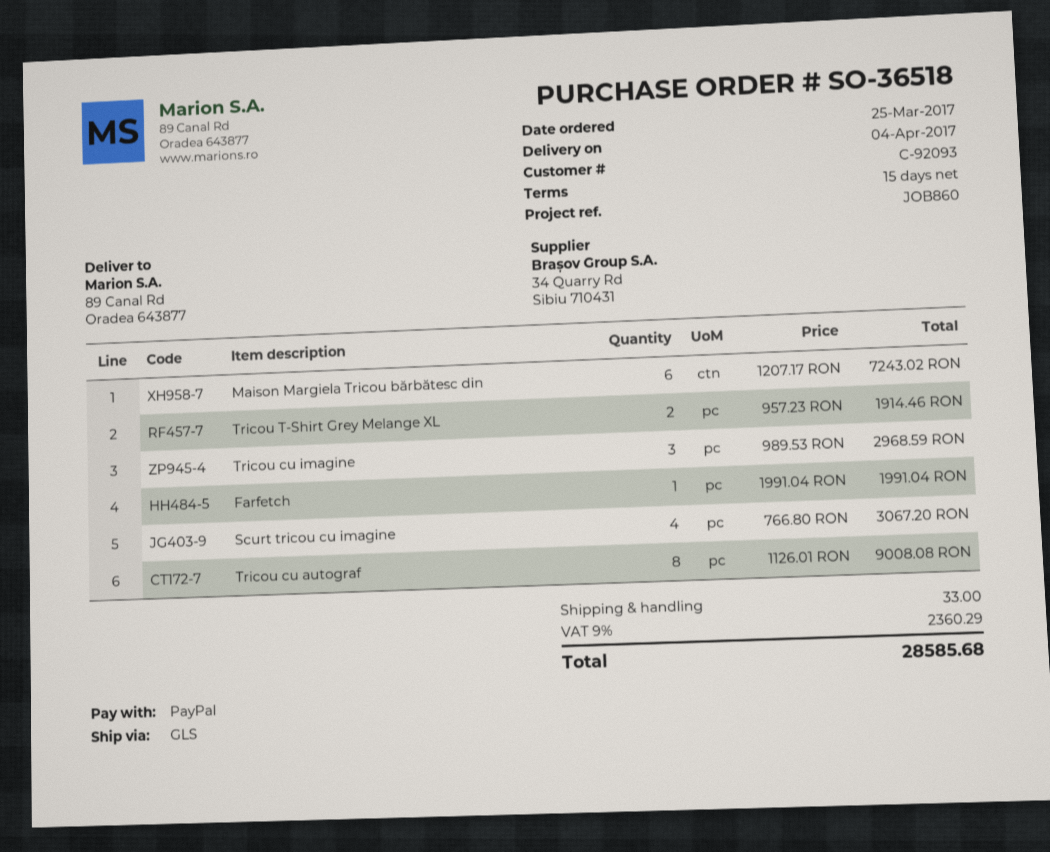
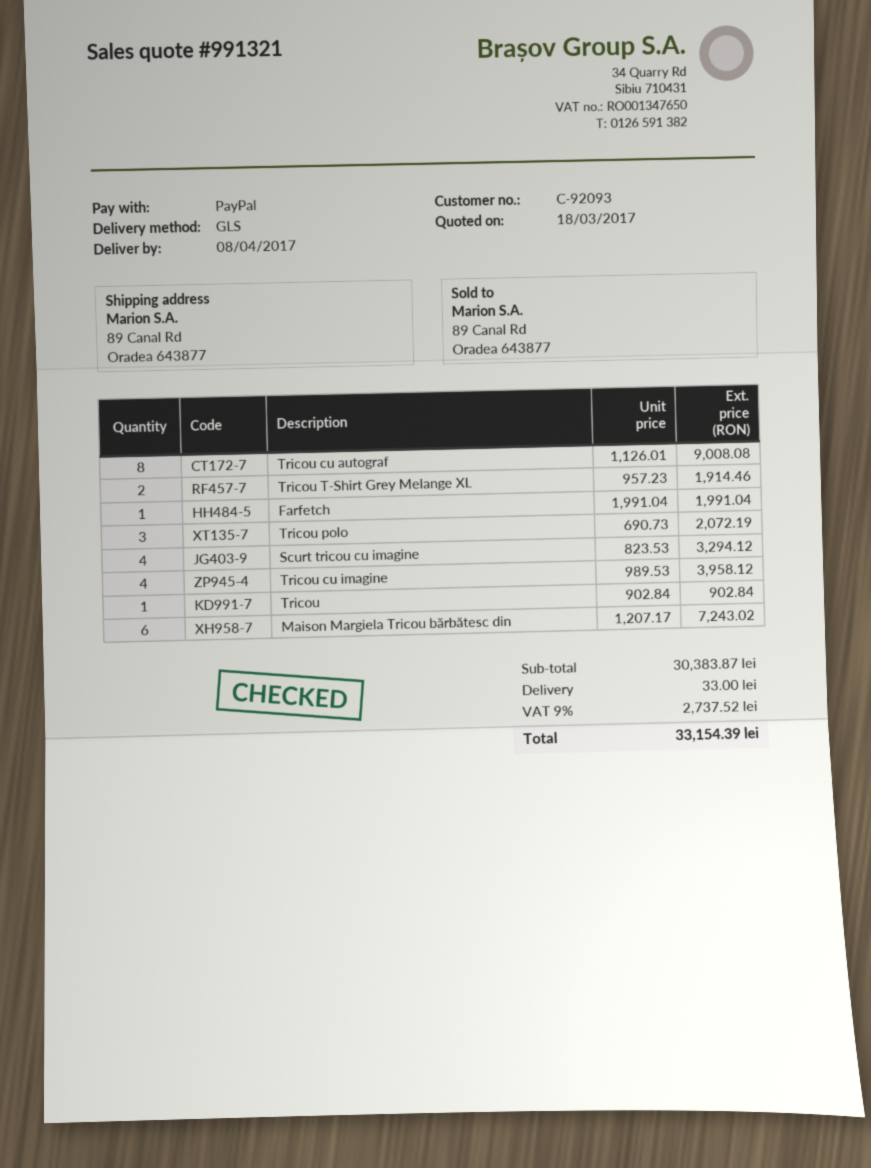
delivery date: 2017-04-04 -> 2017-04-08
Tricou cu imagine: 3 x 989.53 = 2968.59 -> 4 x 989.53 = 3958.12
Scurt tricou cu imagine: 4 x 766.80 = 3067.20 -> 4 x 823.53 = 3294.12
Tricou polo: none -> 3 x 690.73 = 2072.19
Tricou: none -> 1 x 902.84 = 902.84
tax: 9% = 2360.29 -> 9% = 2737.52
total: 28585.68 -> 33154.39

